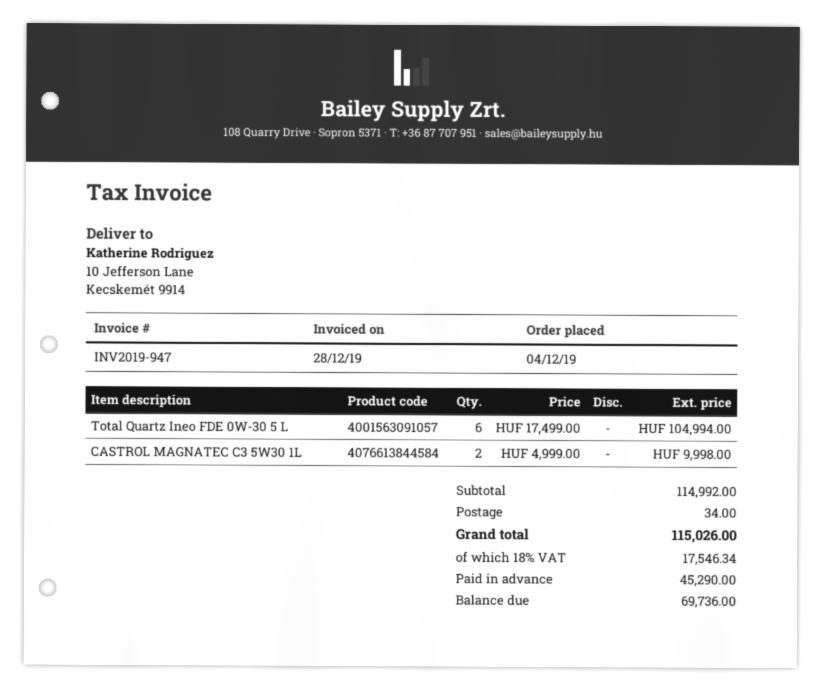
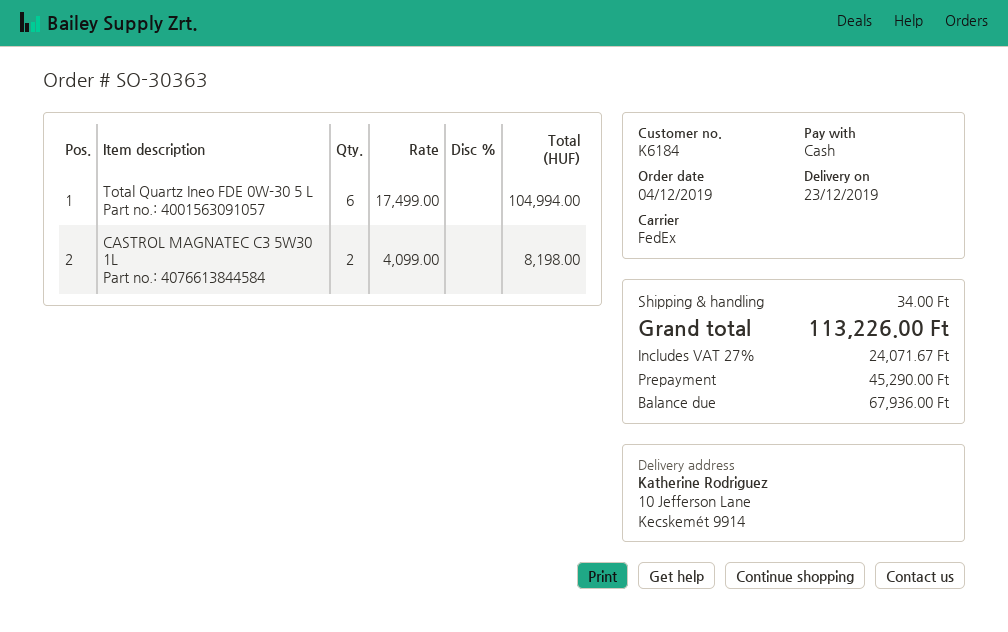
CASTROL MAGNATEC C3 5W30 1L: 2 x 4999.00 = 9998.00 -> 2 x 4099.00 = 8198.00
tax: 18% = 17546.34 -> 27% = 24071.67
total: 115026.00 -> 113226.00
balance: 69736.00 -> 67936.00

